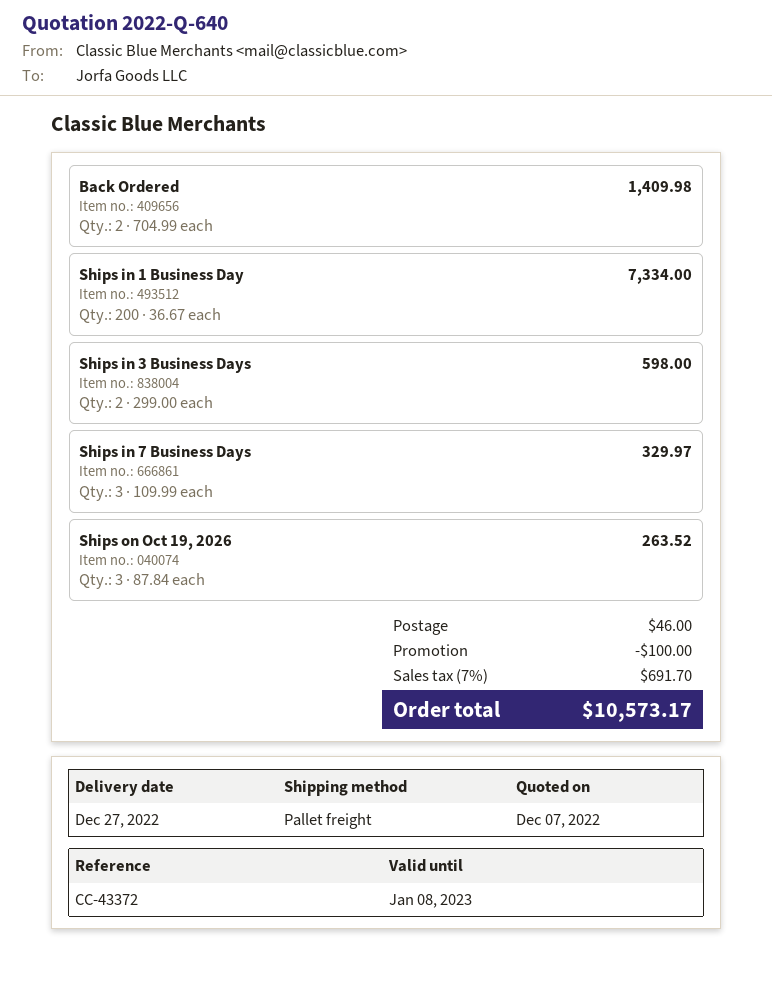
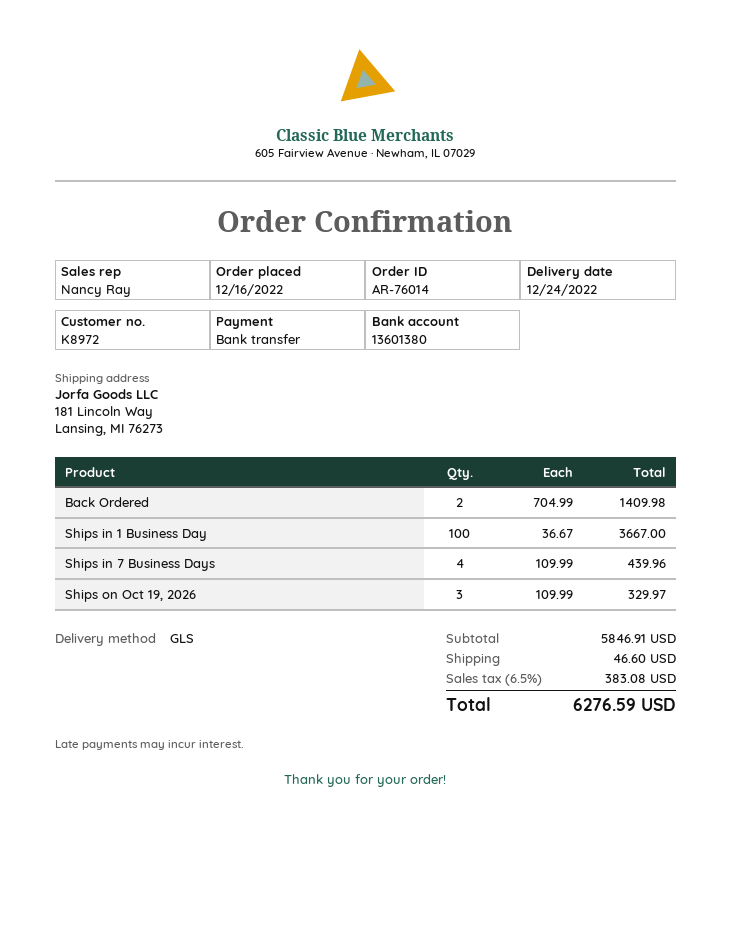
delivery date: 2022-12-27 -> 2022-12-24
shipping method: pallet freight -> GLS
Ships in 1 Business Day: 200 x 36.67 = 7334.00 -> 100 x 36.67 = 3667.00
Ships in 3 Business Days: 2 x 299.00 = 598.00 -> none
Ships in 7 Business Days: 3 x 109.99 = 329.97 -> 4 x 109.99 = 439.96
Ships on Oct 19, 2026: 3 x 87.84 = 263.52 -> 3 x 109.99 = 329.97
discount: 100.00 -> none
shipping: 46.00 -> 46.60
tax: 7% = 691.70 -> 6.5% = 383.08
total: 10573.17 -> 6276.59

